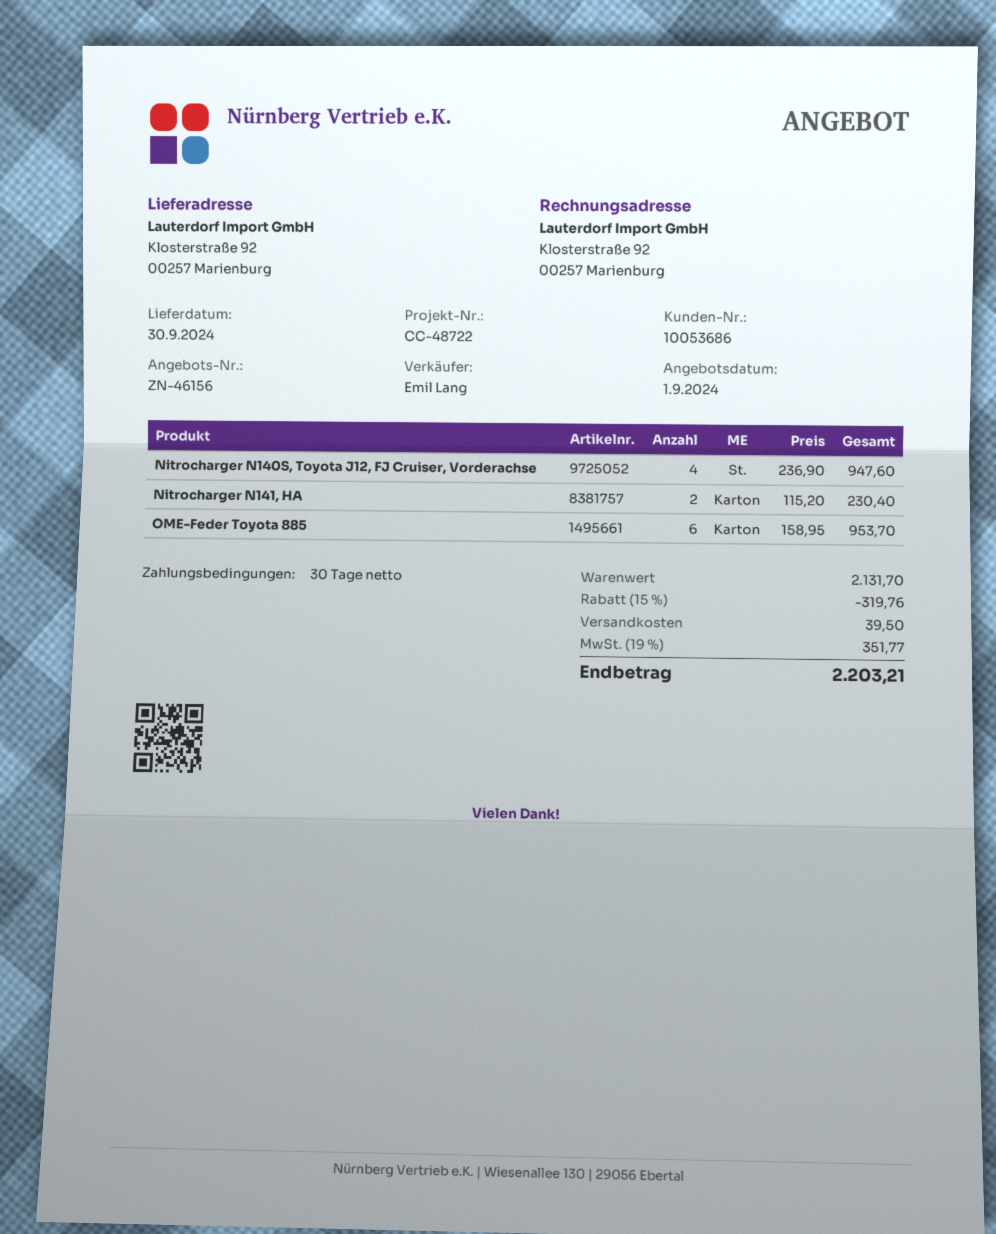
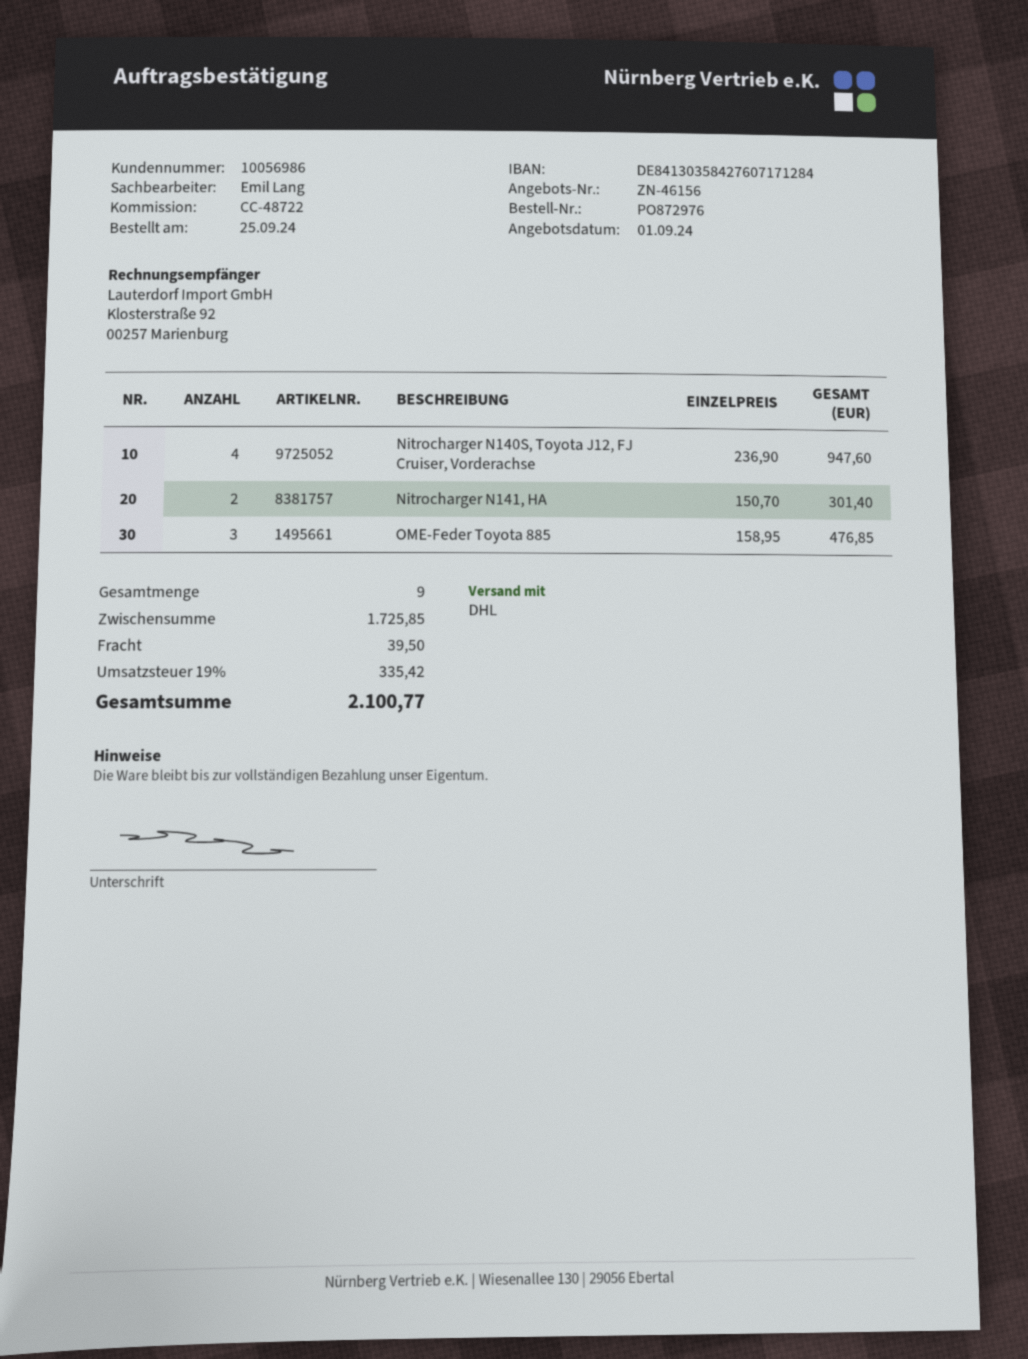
customer number: 10053686 -> 10056986
Nitrocharger N141, HA: 2 x 115.20 = 230.40 -> 2 x 150.70 = 301.40
OME-Feder Toyota 885: 6 x 158.95 = 953.70 -> 3 x 158.95 = 476.85
subtotal: 2131.70 -> 1725.85
discount: 15% = 319.76 -> none
tax: 19% = 351.77 -> 19% = 335.42
total: 2203.21 -> 2100.77

